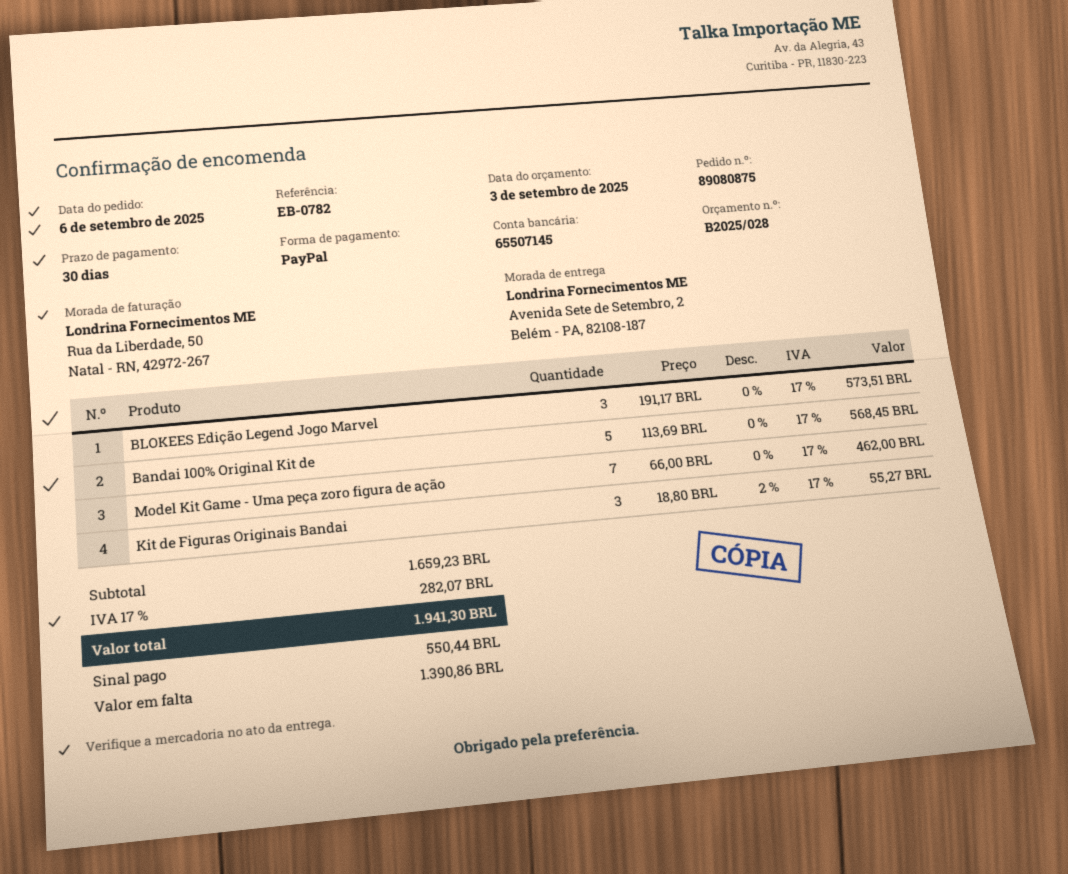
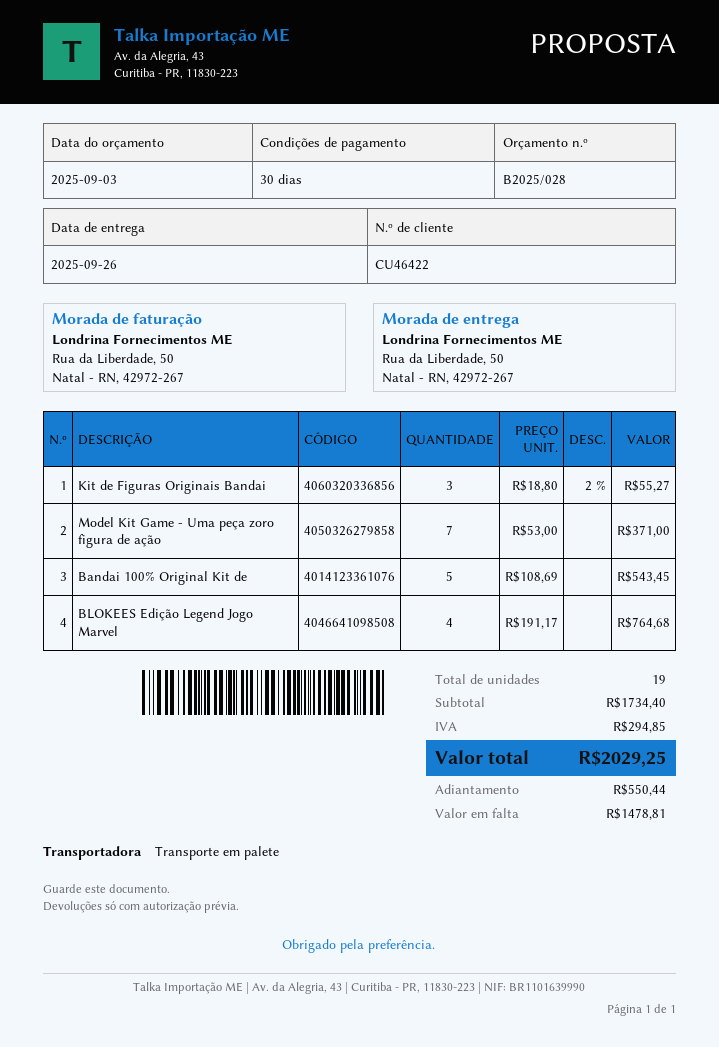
ship to: Avenida Sete de Setembro, 2, Belém - PA, 82108-187 -> Rua da Liberdade, 50, Natal - RN, 42972-267
BLOKEES Edição Legend Jogo Marvel: 3 x 191.17 = 573.51 -> 4 x 191.17 = 764.68
Bandai 100% Original Kit de: 5 x 113.69 = 568.45 -> 5 x 108.69 = 543.45
Model Kit Game - Uma peça zoro figura de ação: 7 x 66.00 = 462.00 -> 7 x 53.00 = 371.00
subtotal: 1659.23 -> 1734.40
tax: 282.07 -> 294.85
total: 1941.30 -> 2029.25
balance: 1390.86 -> 1478.81

